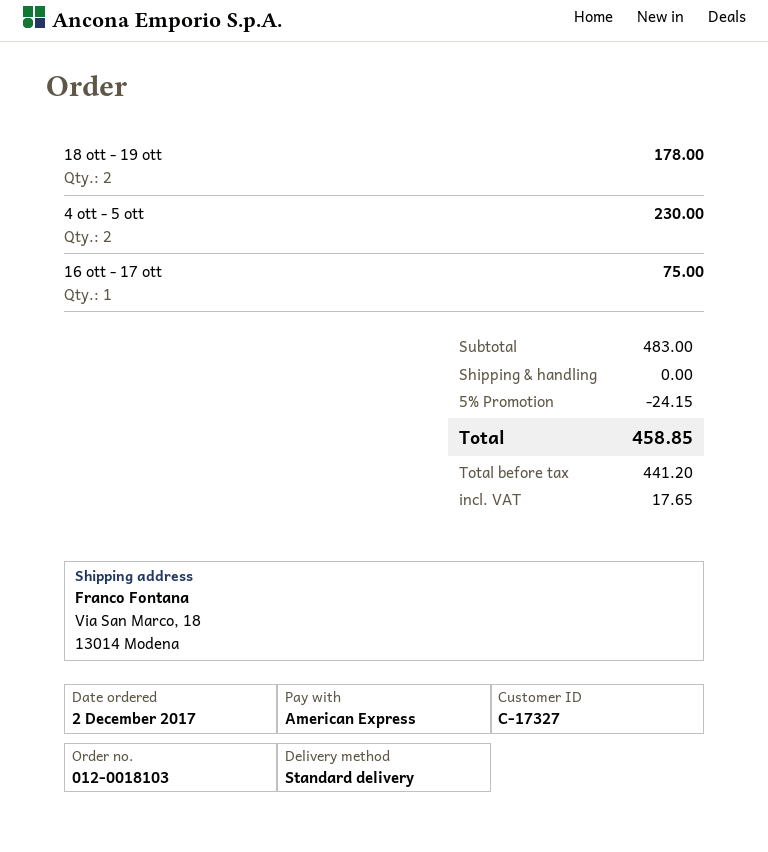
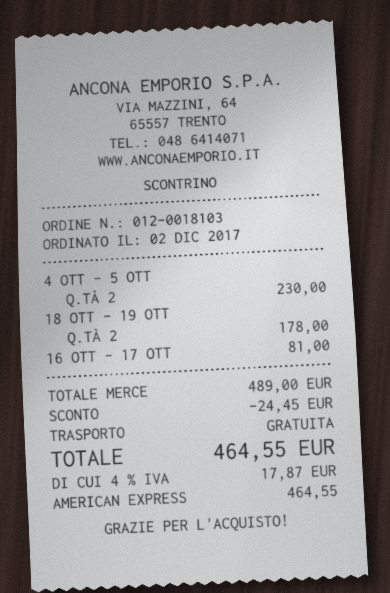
16 ott - 17 ott: 1 for 75.00 -> 1 for 81.00
subtotal: 483.00 -> 489.00
discount: 24.15 -> 24.45
tax: 17.65 -> 17.87
total: 458.85 -> 464.55

